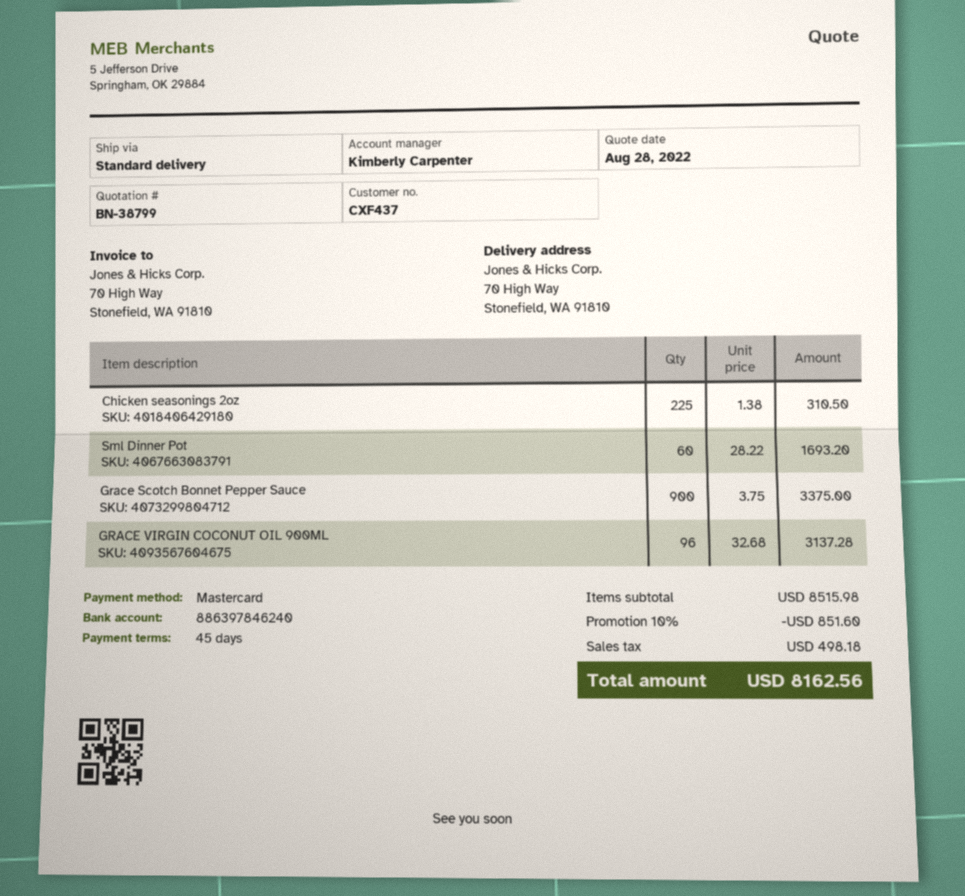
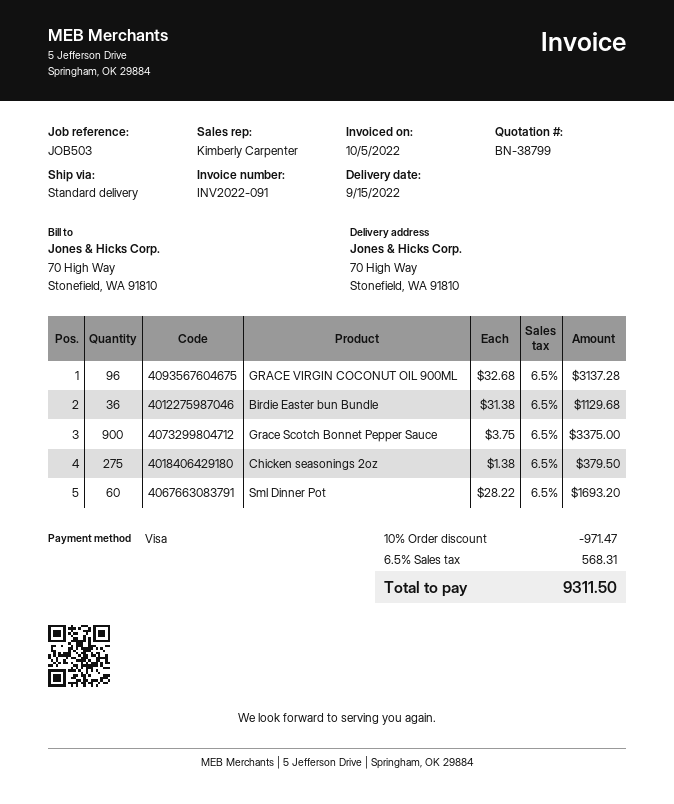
payment method: Mastercard -> Visa
Chicken seasonings 2oz: 225 x 1.38 = 310.50 -> 275 x 1.38 = 379.50
Birdie Easter bun Bundle: none -> 36 x 31.38 = 1129.68
discount: 10% = 851.60 -> 10% = 971.47
tax: 498.18 -> 568.31
total: 8162.56 -> 9311.50

